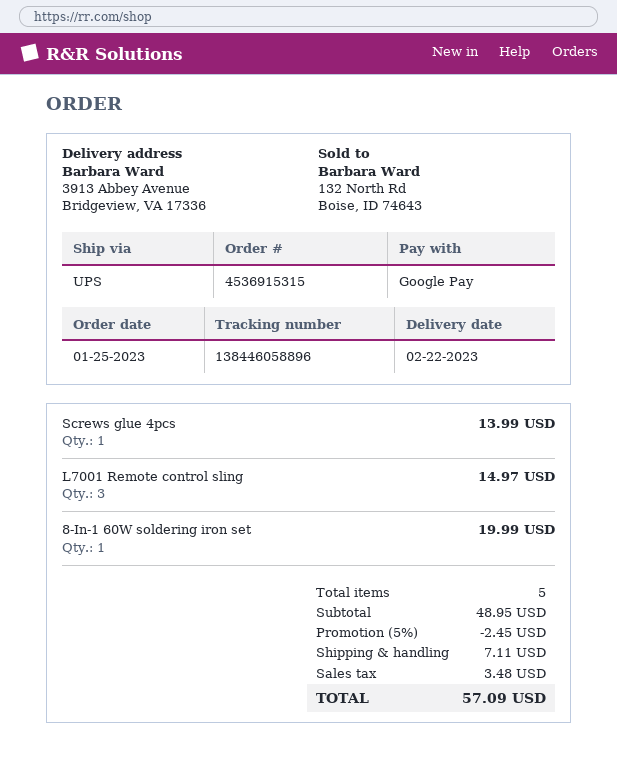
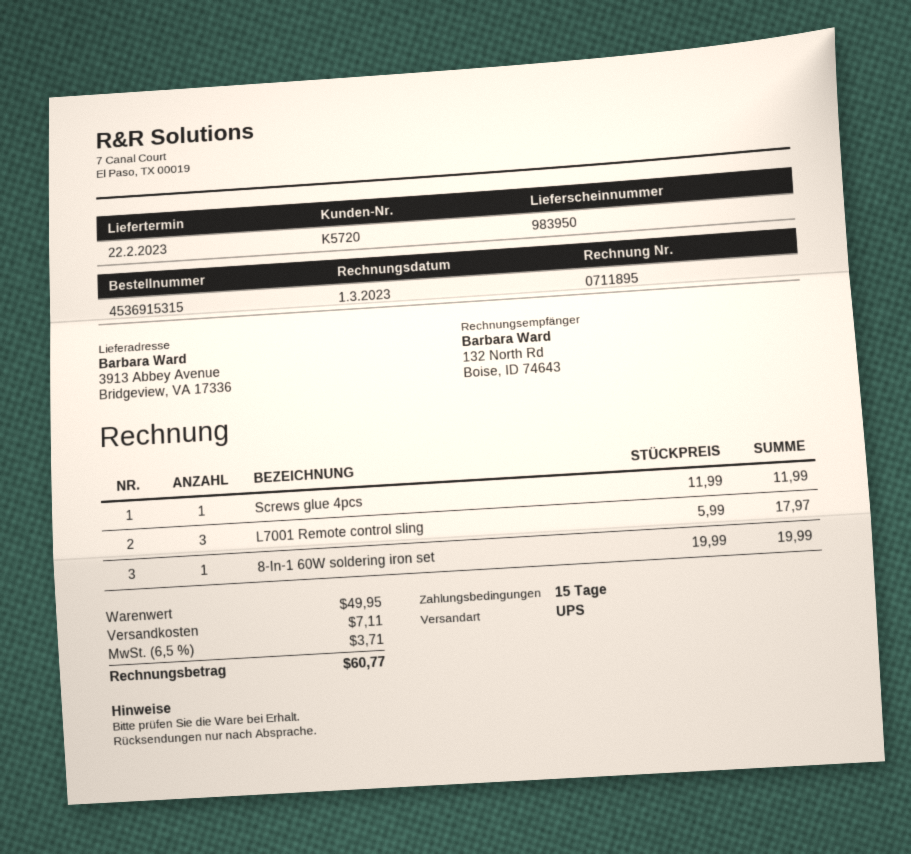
Screws glue 4pcs: 1 for 13.99 -> 1 for 11.99
L7001 Remote control sling: 3 for 14.97 -> 3 for 17.97
subtotal: 48.95 -> 49.95
discount: 5% = 2.45 -> none
tax: 3.48 -> 3.71
total: 57.09 -> 60.77

